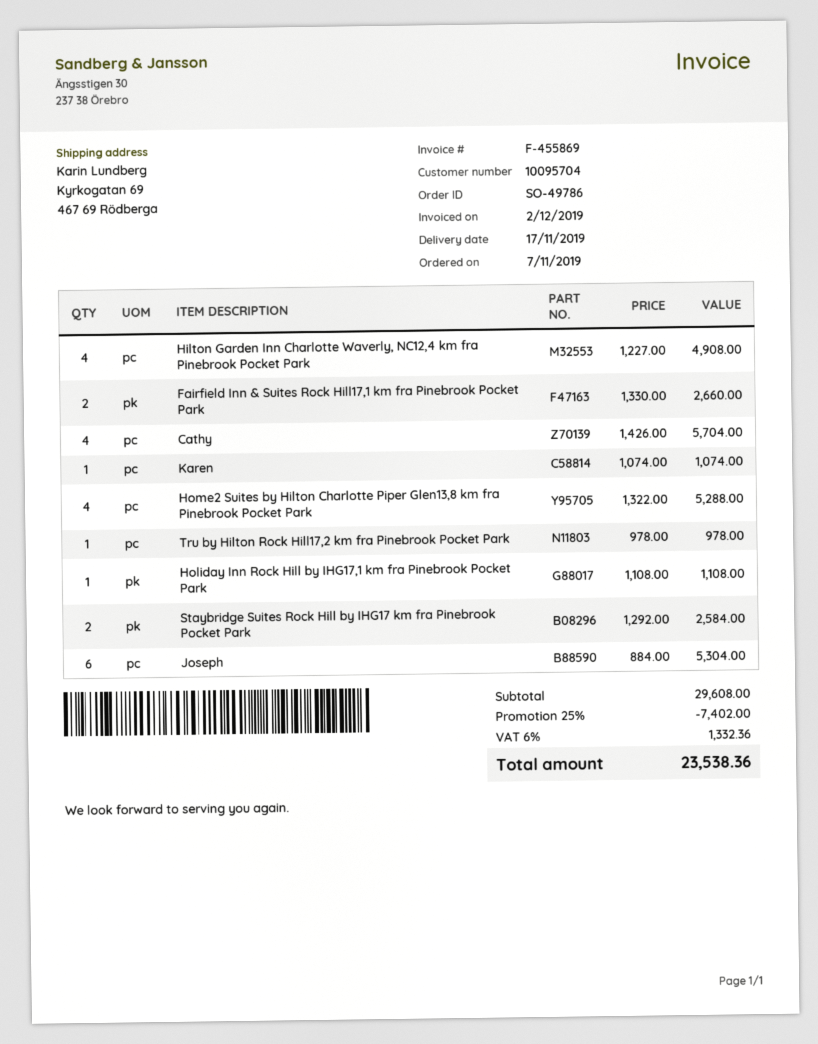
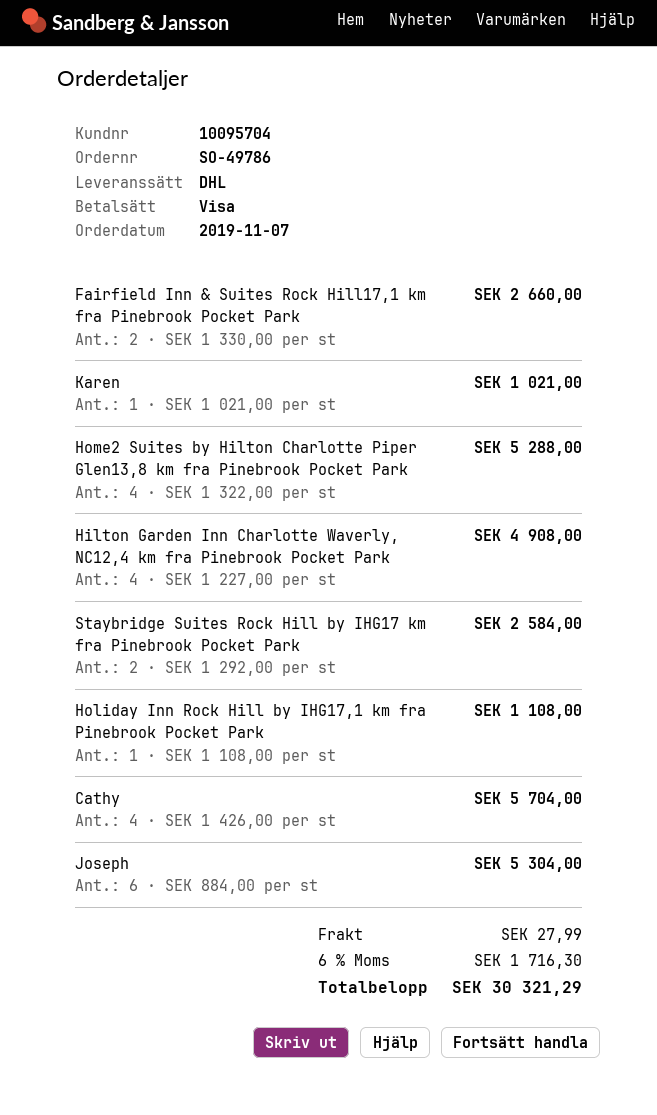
Karen: 1 x 1074.00 = 1074.00 -> 1 x 1021.00 = 1021.00
Tru by Hilton Rock Hill17,2 km fra Pinebrook Pocket Park: 1 x 978.00 = 978.00 -> none
discount: 25% = 7402.00 -> none
shipping: none -> 27.99
tax: 6% = 1332.36 -> 6% = 1716.30
total: 23538.36 -> 30321.29

